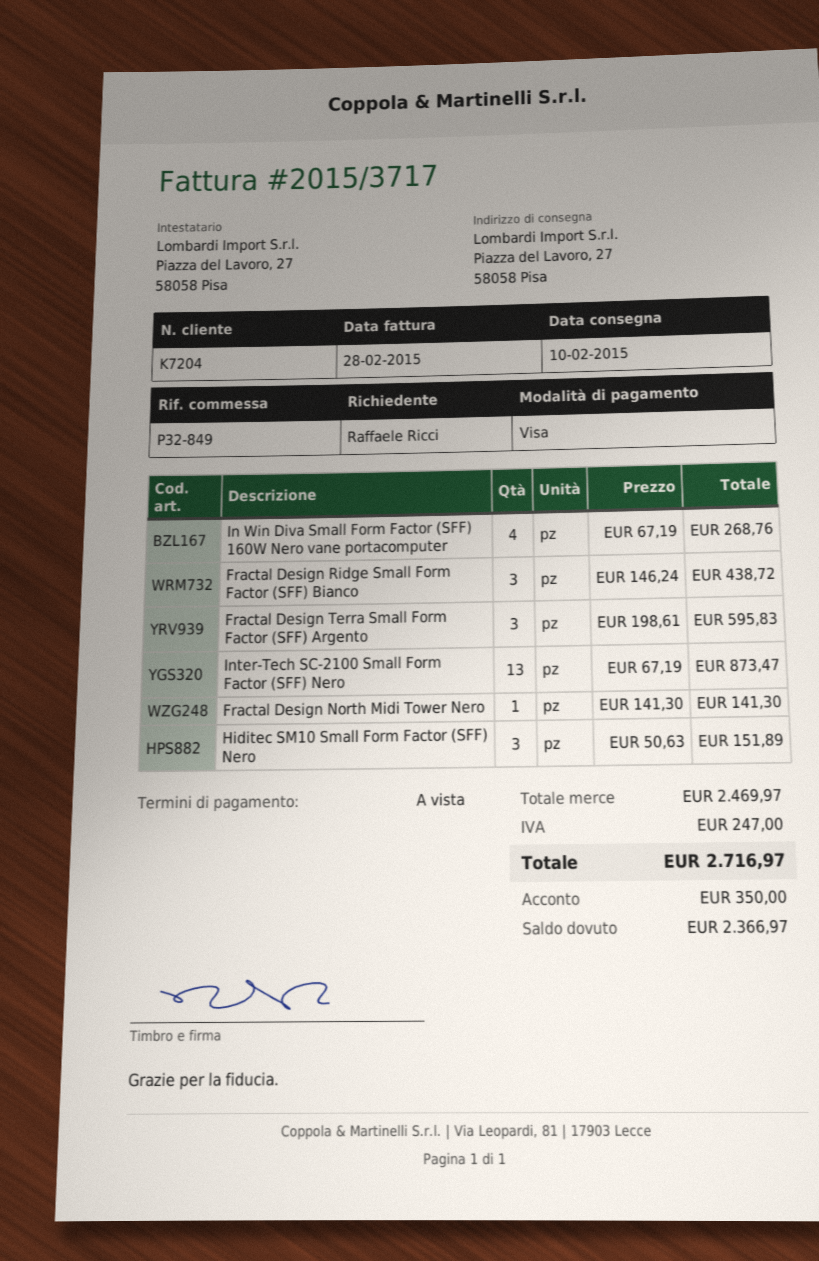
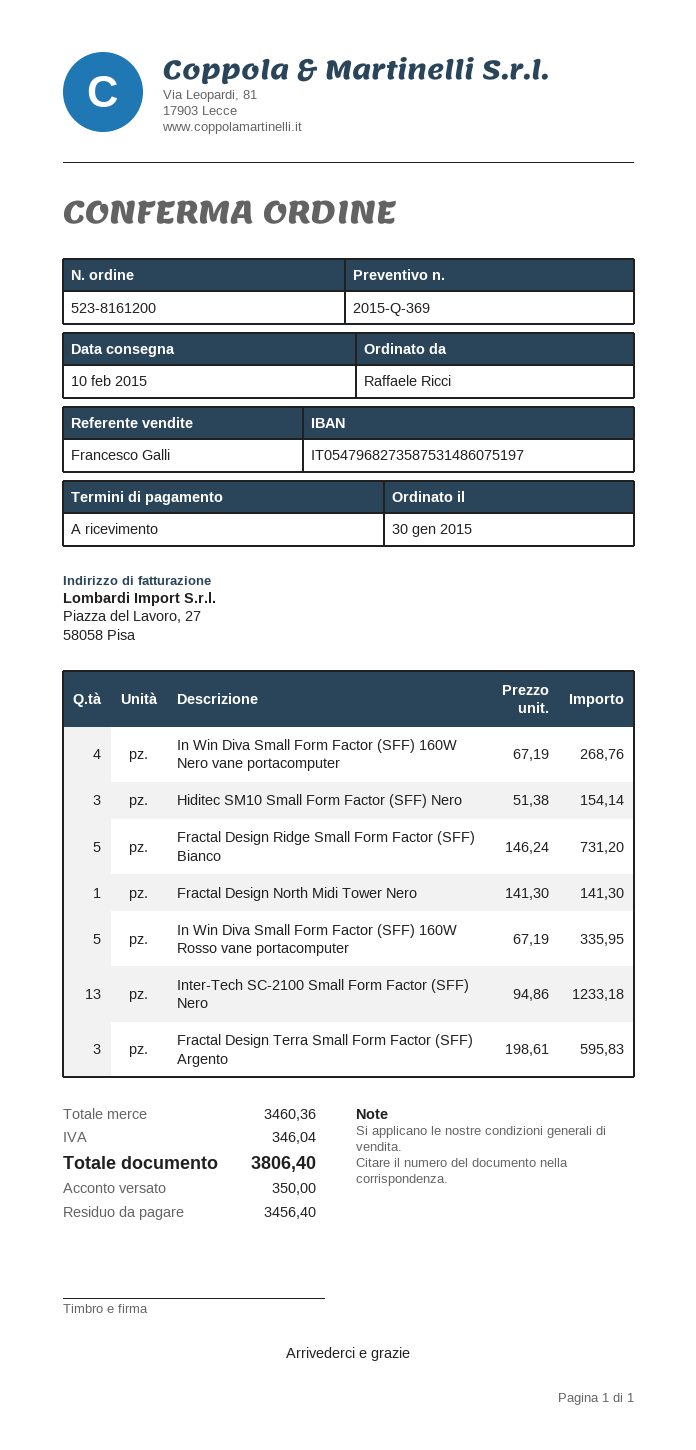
Fractal Design Ridge Small Form Factor (SFF) Bianco: 3 x 146.24 = 438.72 -> 5 x 146.24 = 731.20
Inter-Tech SC-2100 Small Form Factor (SFF) Nero: 13 x 67.19 = 873.47 -> 13 x 94.86 = 1233.18
Hiditec SM10 Small Form Factor (SFF) Nero: 3 x 50.63 = 151.89 -> 3 x 51.38 = 154.14
In Win Diva Small Form Factor (SFF) 160W Rosso vane portacomputer: none -> 5 x 67.19 = 335.95
subtotal: 2469.97 -> 3460.36
tax: 247.00 -> 346.04
total: 2716.97 -> 3806.40
balance: 2366.97 -> 3456.40

